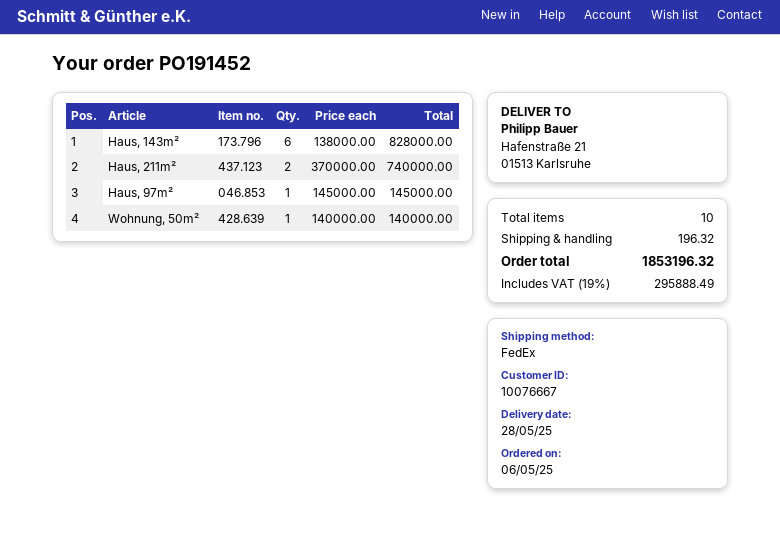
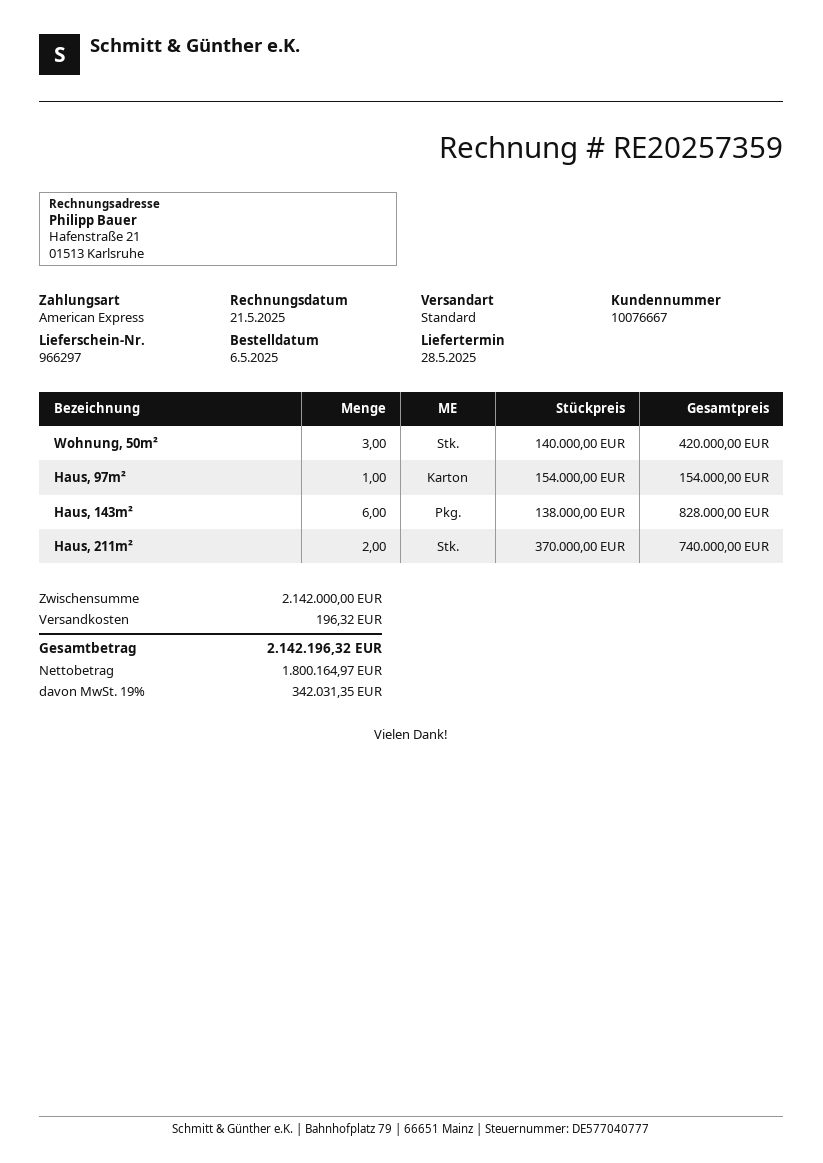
shipping method: FedEx -> standard
Haus, 97m²: 1 x 145000.00 = 145000.00 -> 1 x 154000.00 = 154000.00
Wohnung, 50m²: 1 x 140000.00 = 140000.00 -> 3 x 140000.00 = 420000.00
tax: 19% = 295888.49 -> 19% = 342031.35
total: 1853196.32 -> 2142196.32

